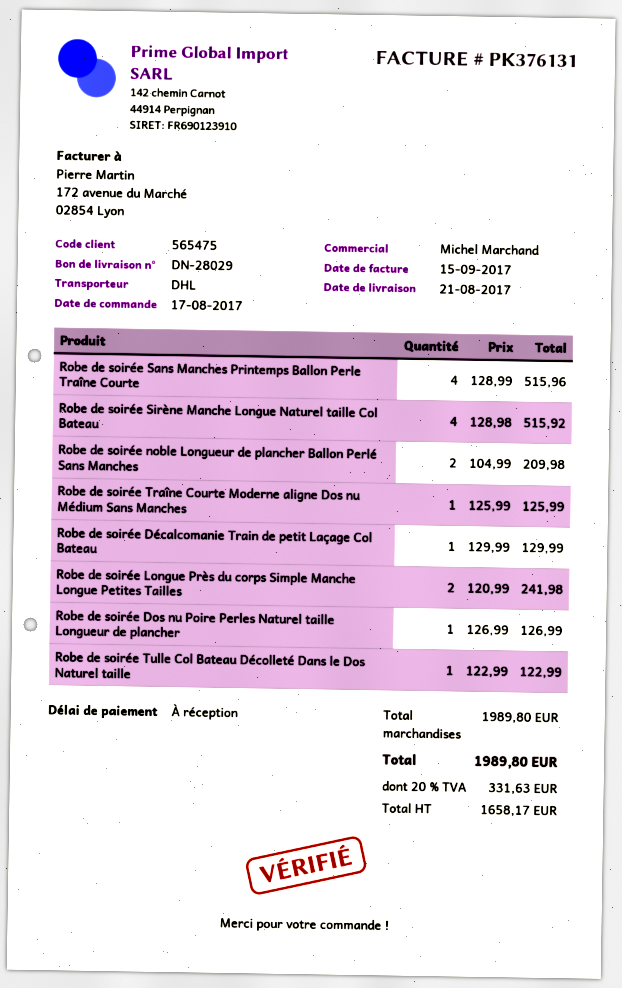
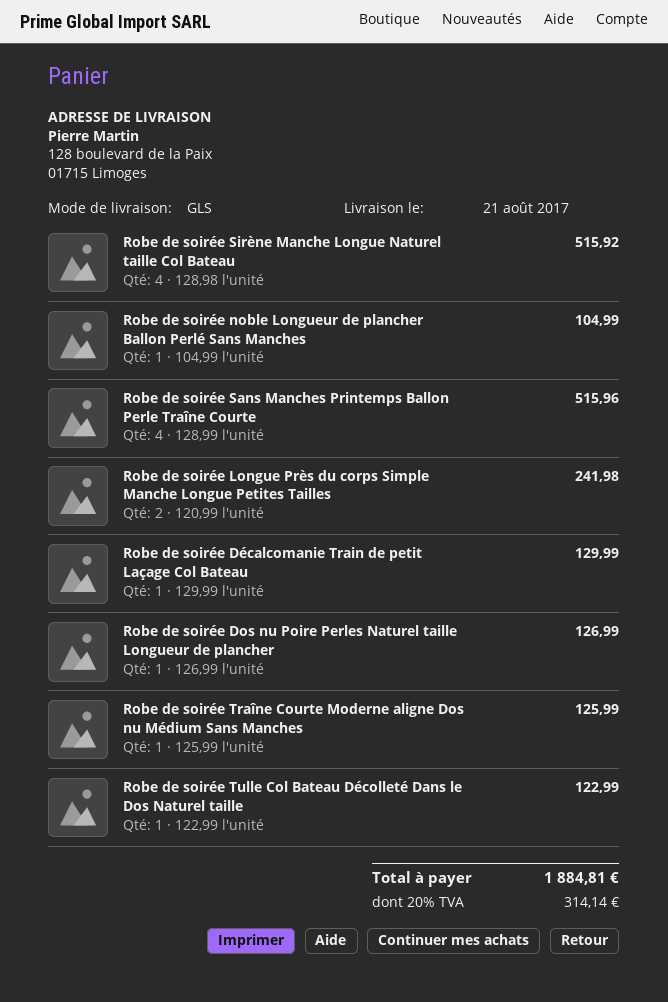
shipping method: DHL -> GLS
Robe de soirée noble Longueur de plancher Ballon Perlé Sans Manches: 2 x 104.99 = 209.98 -> 1 x 104.99 = 104.99
tax: 20% = 331.63 -> 20% = 314.14
total: 1989.80 -> 1884.81

